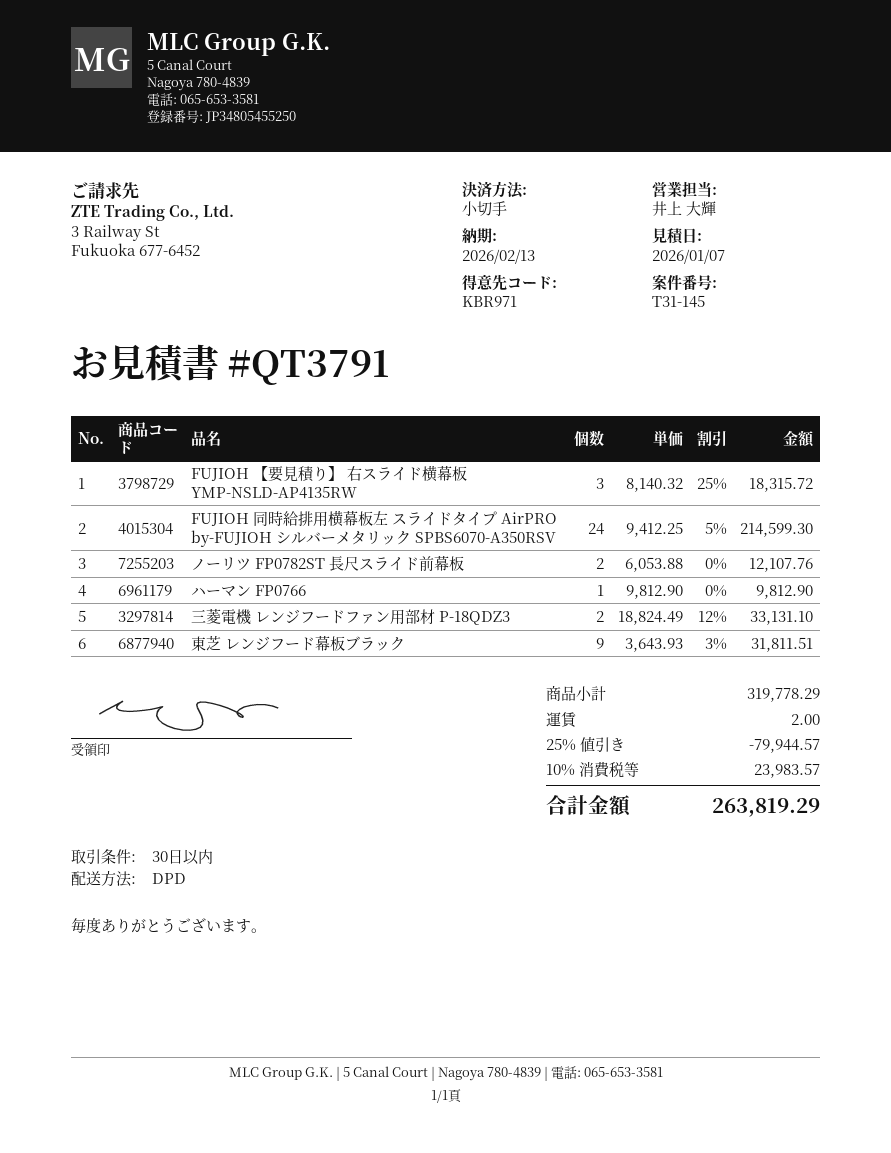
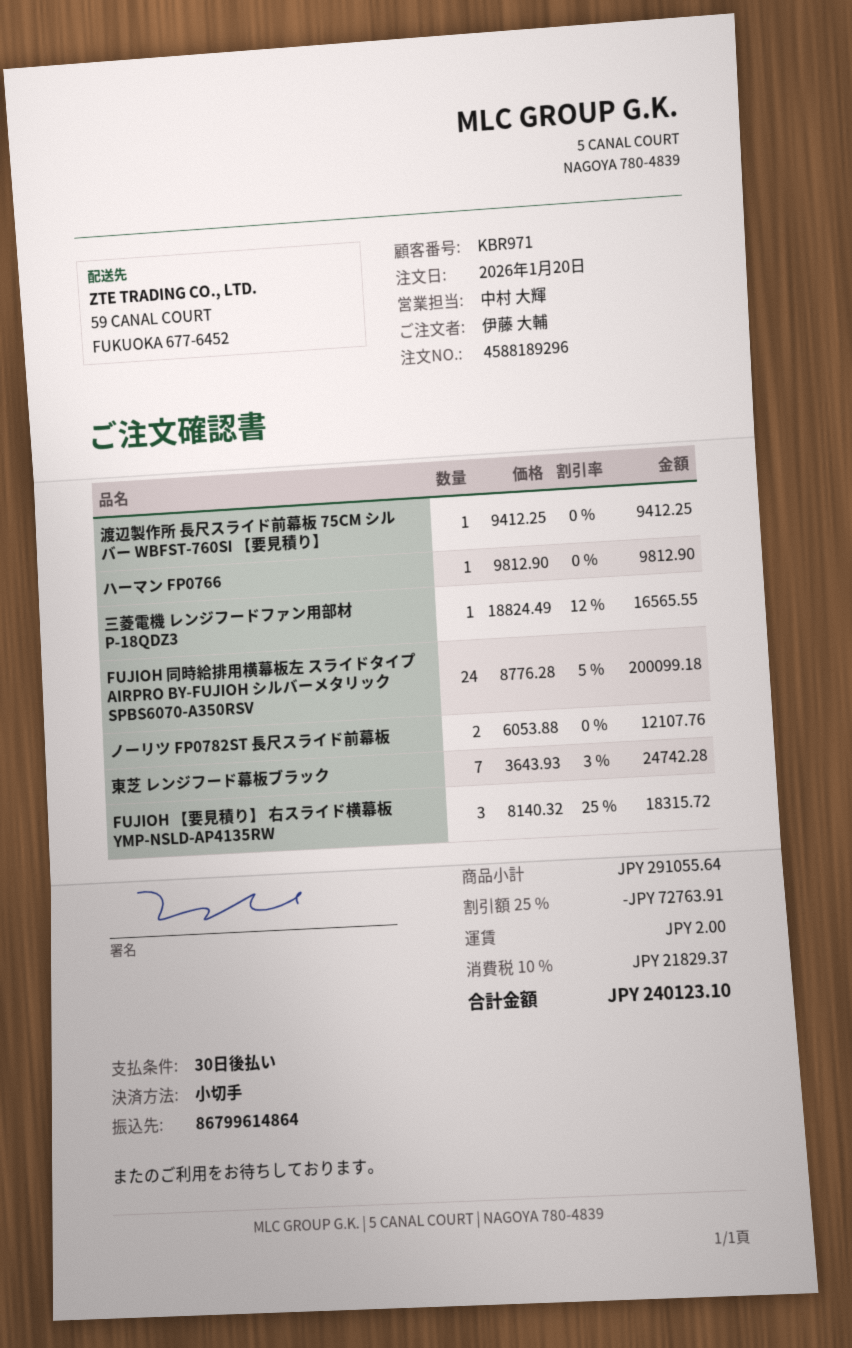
sales rep: 井上 大輝 -> 中村 大輝
FUJIOH 同時給排用横幕板左 スライドタイプ AirPRO by-FUJIOH シルバーメタリック SPBS6070-A350RSV: 24 x 9412.25 - 5% = 214599.30 -> 24 x 8776.28 - 5% = 200099.18
三菱電機 レンジフードファン用部材 P-18QDZ3: 2 x 18824.49 - 12% = 33131.10 -> 1 x 18824.49 - 12% = 16565.55
東芝 レンジフード幕板ブラック: 9 x 3643.93 - 3% = 31811.51 -> 7 x 3643.93 - 3% = 24742.28
渡辺製作所 長尺スライド前幕板 75CM シルバー WBFST-760SI 【要見積り】: none -> 1 x 9412.25 = 9412.25
subtotal: 319778.29 -> 291055.64
discount: 25% = 79944.57 -> 25% = 72763.91
tax: 10% = 23983.57 -> 10% = 21829.37
total: 263819.29 -> 240123.10

